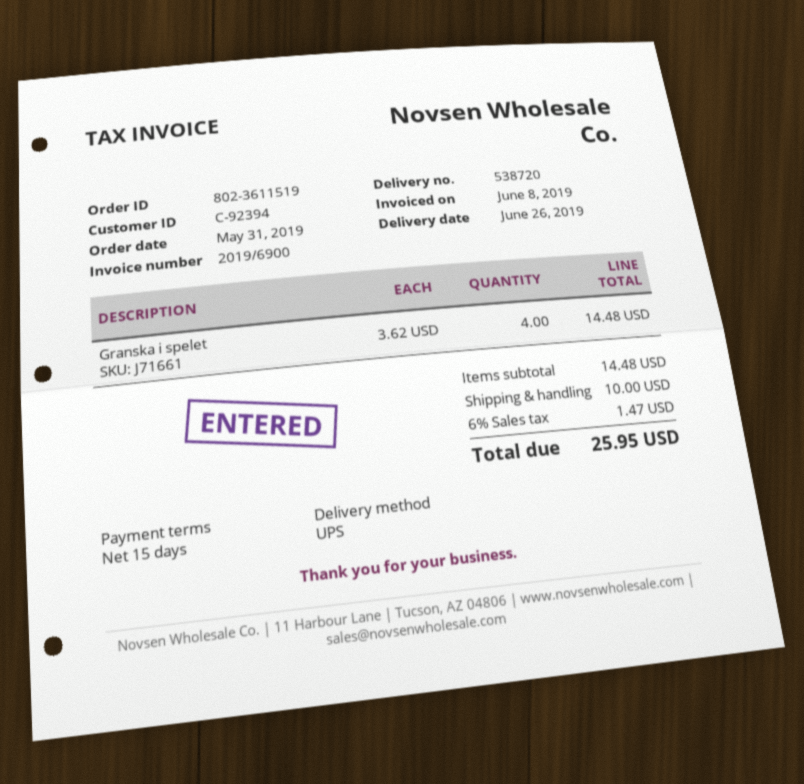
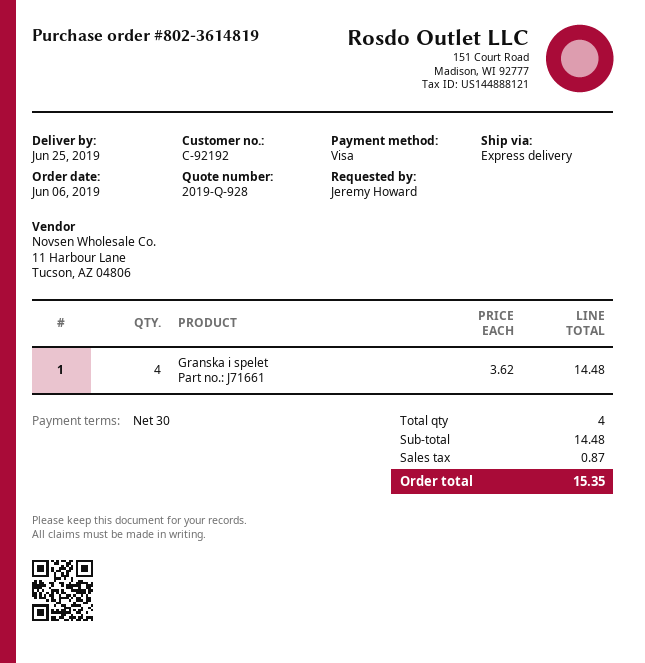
order number: 802-3611519 -> 802-3614819
order date: 2019-05-31 -> 2019-06-06
delivery date: 2019-06-26 -> 2019-06-25
payment terms: 15 days -> 30 days
customer number: C-92394 -> C-92192
shipping method: UPS -> express
shipping: 10.00 -> none
tax: 1.47 -> 0.87
total: 25.95 -> 15.35

